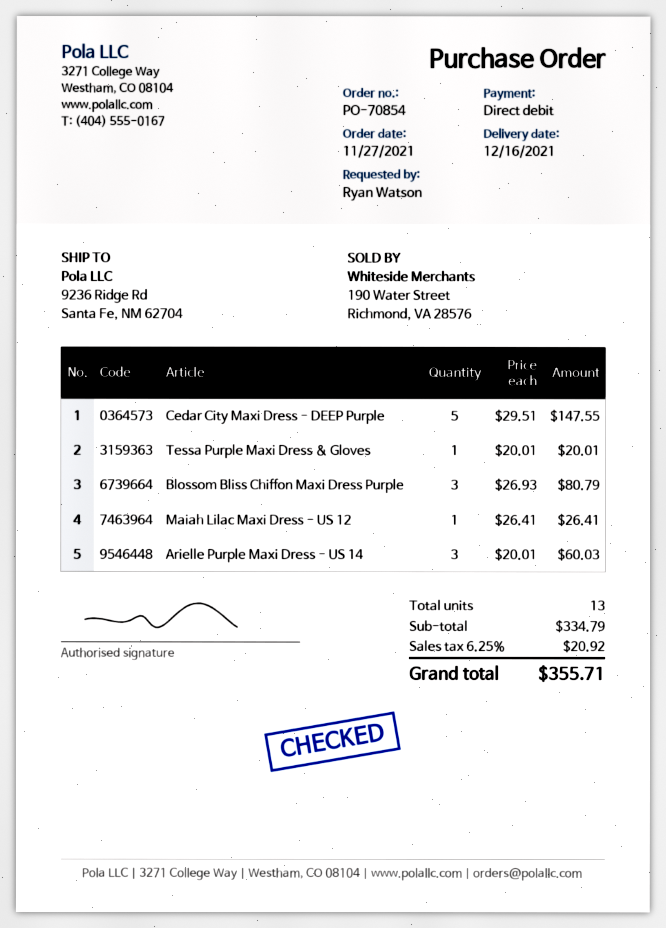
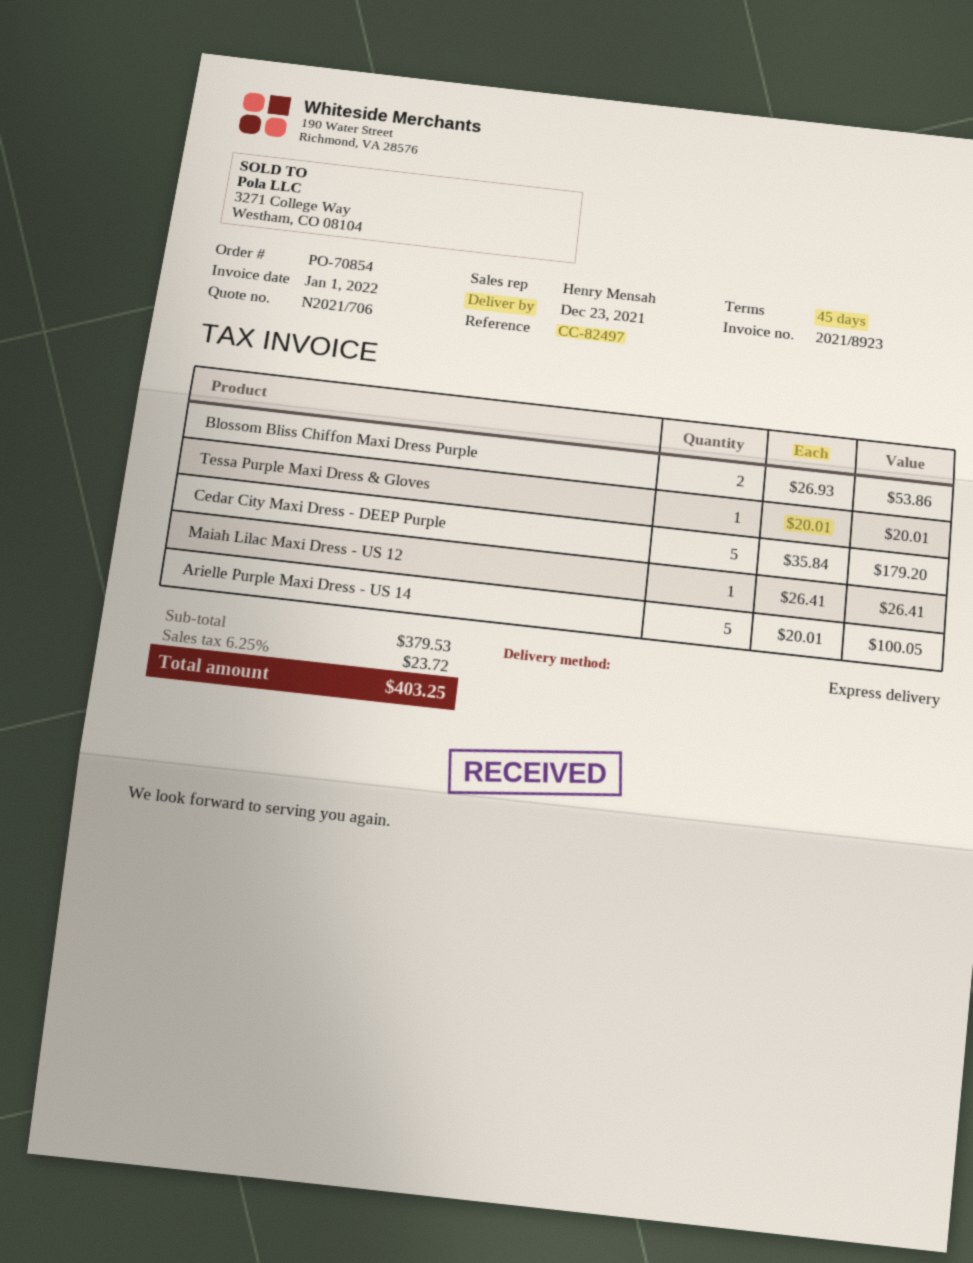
delivery date: 2021-12-16 -> 2021-12-23
Cedar City Maxi Dress - DEEP Purple: 5 x 29.51 = 147.55 -> 5 x 35.84 = 179.20
Blossom Bliss Chiffon Maxi Dress Purple: 3 x 26.93 = 80.79 -> 2 x 26.93 = 53.86
Arielle Purple Maxi Dress - US 14: 3 x 20.01 = 60.03 -> 5 x 20.01 = 100.05
subtotal: 334.79 -> 379.53
tax: 6.25% = 20.92 -> 6.25% = 23.72
total: 355.71 -> 403.25

